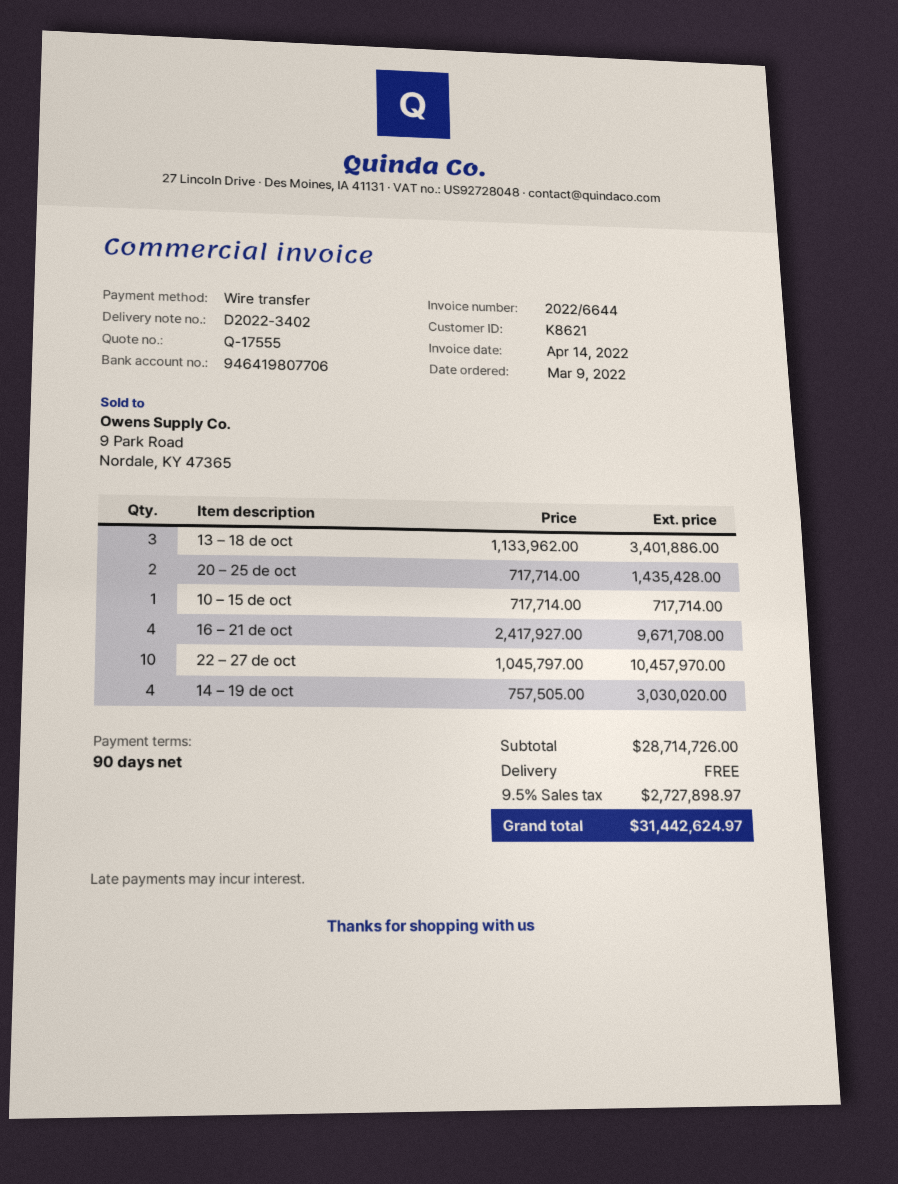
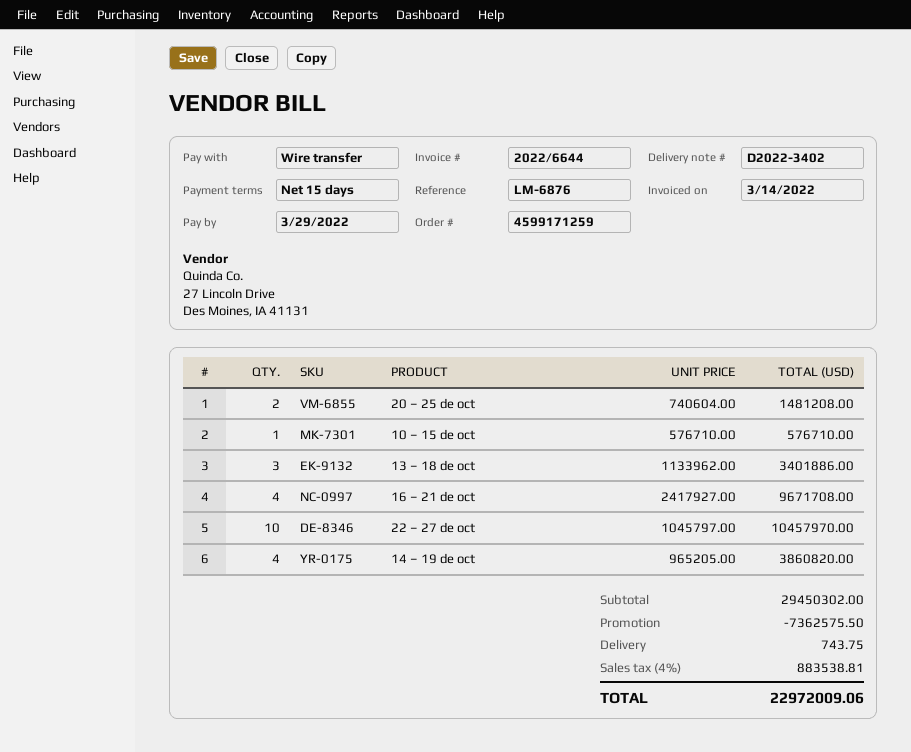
invoice date: 2022-04-14 -> 2022-03-14
payment terms: 90 days -> 15 days
20 – 25 de oct: 2 x 717714.00 = 1435428.00 -> 2 x 740604.00 = 1481208.00
10 – 15 de oct: 1 x 717714.00 = 717714.00 -> 1 x 576710.00 = 576710.00
14 – 19 de oct: 4 x 757505.00 = 3030020.00 -> 4 x 965205.00 = 3860820.00
subtotal: 28714726.00 -> 29450302.00
discount: none -> 7362575.50
shipping: 0.00 -> 743.75
tax: 9.5% = 2727898.97 -> 4% = 883538.81
total: 31442624.97 -> 22972009.06

